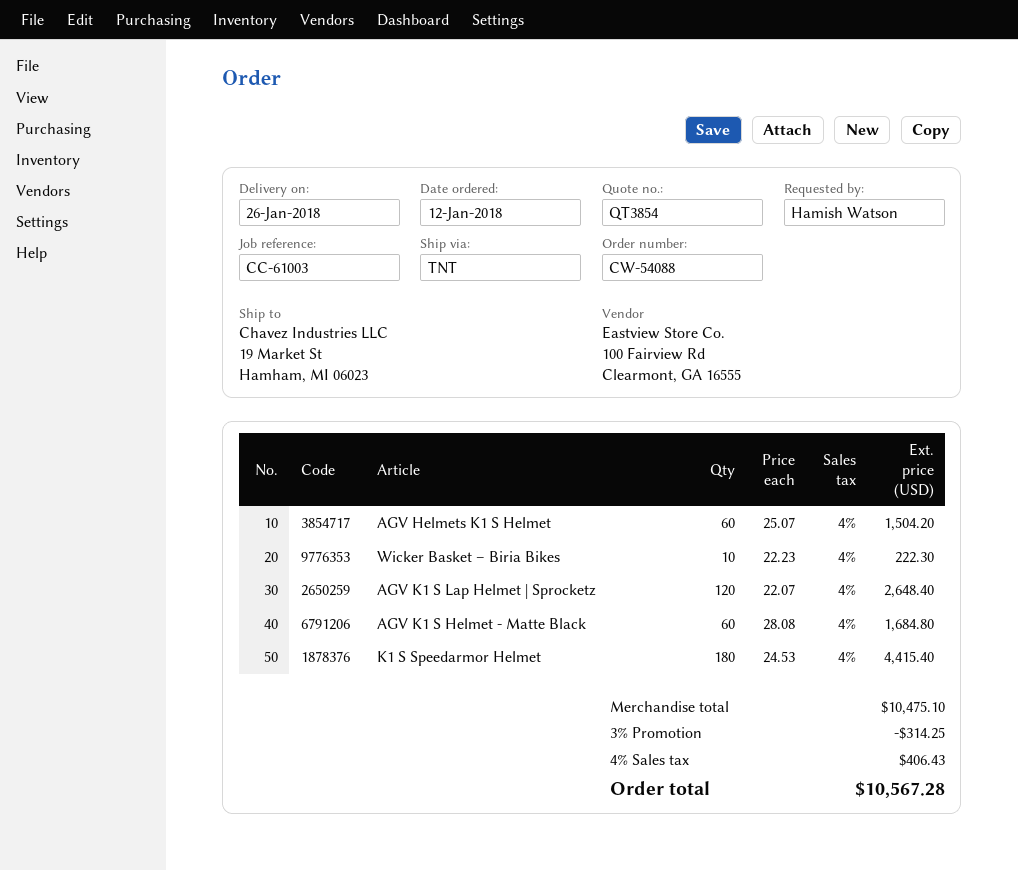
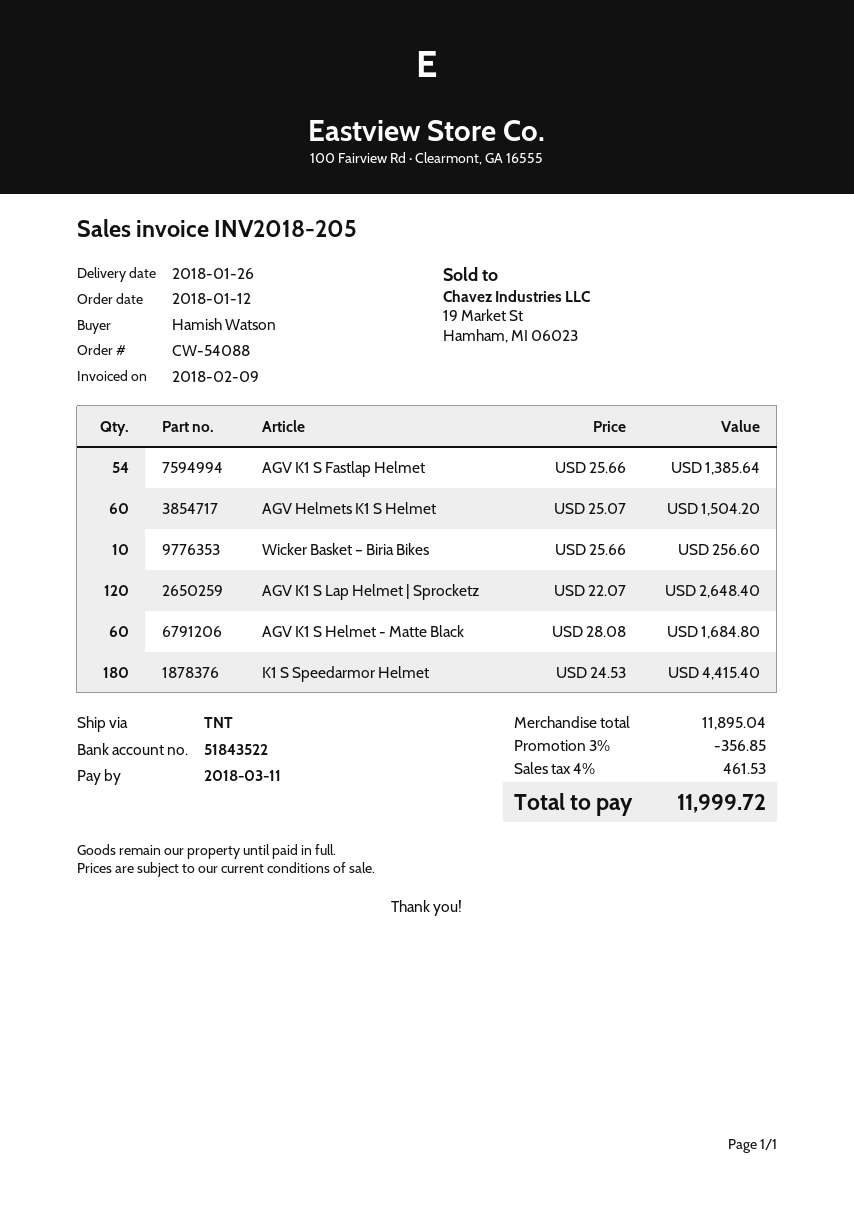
Wicker Basket – Biria Bikes: 10 x 22.23 = 222.30 -> 10 x 25.66 = 256.60
AGV K1 S Fastlap Helmet: none -> 54 x 25.66 = 1385.64
subtotal: 10475.10 -> 11895.04
discount: 3% = 314.25 -> 3% = 356.85
tax: 4% = 406.43 -> 4% = 461.53
total: 10567.28 -> 11999.72

